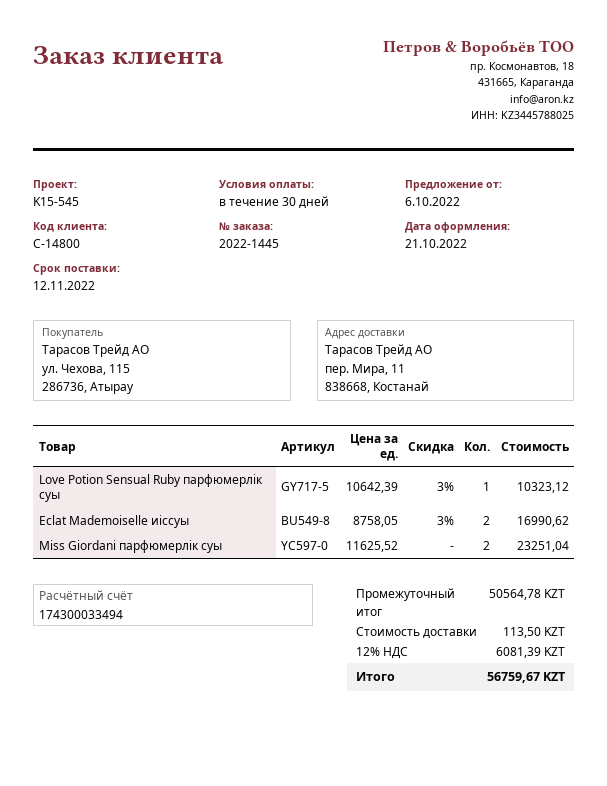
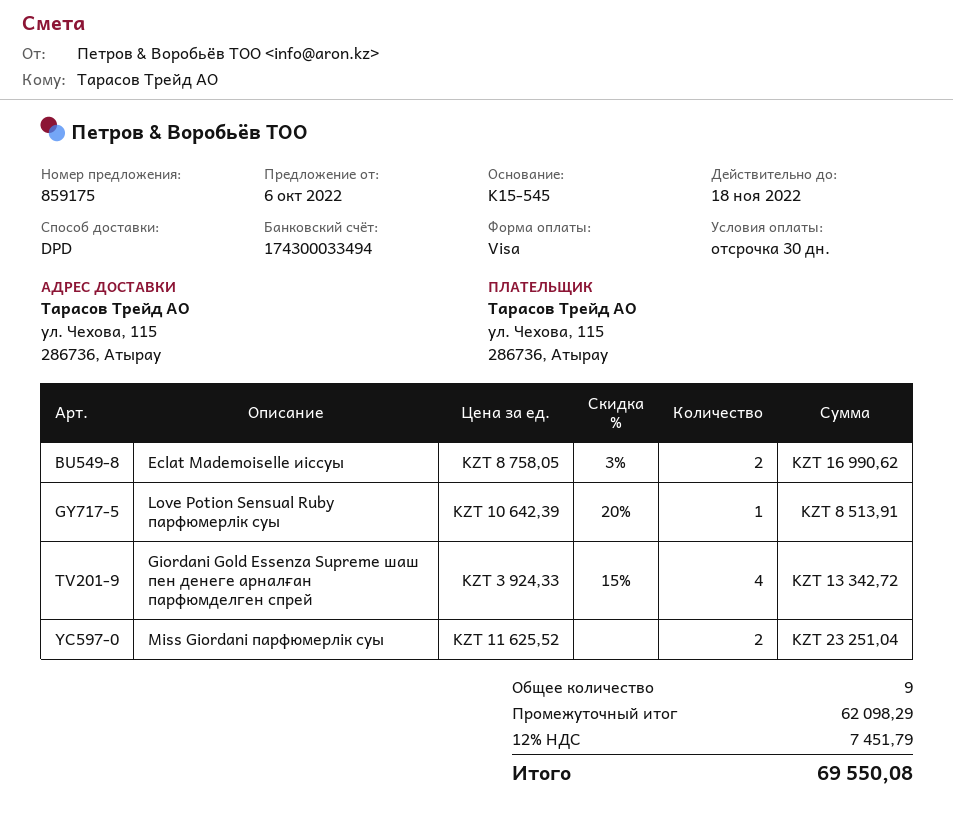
ship to: пер. Мира, 11, 838668, Костанай -> ул. Чехова, 115, 286736, Атырау
Love Potion Sensual Ruby парфюмерлік суы: 1 x 10642.39 - 3% = 10323.12 -> 1 x 10642.39 - 20% = 8513.91
Giordani Gold Essenza Supreme шаш пен денеге арналған парфюмделген спрей: none -> 4 x 3924.33 - 15% = 13342.72
subtotal: 50564.78 -> 62098.29
shipping: 113.50 -> none
tax: 12% = 6081.39 -> 12% = 7451.79
total: 56759.67 -> 69550.08

